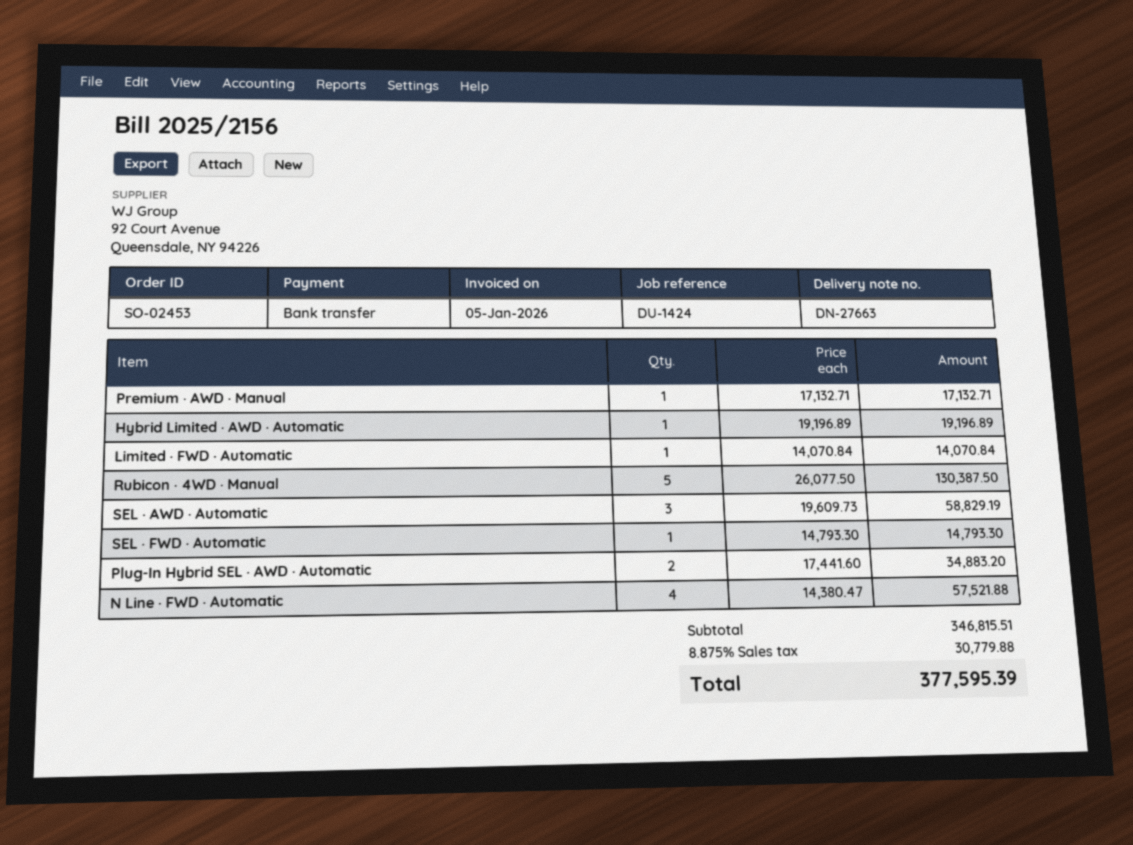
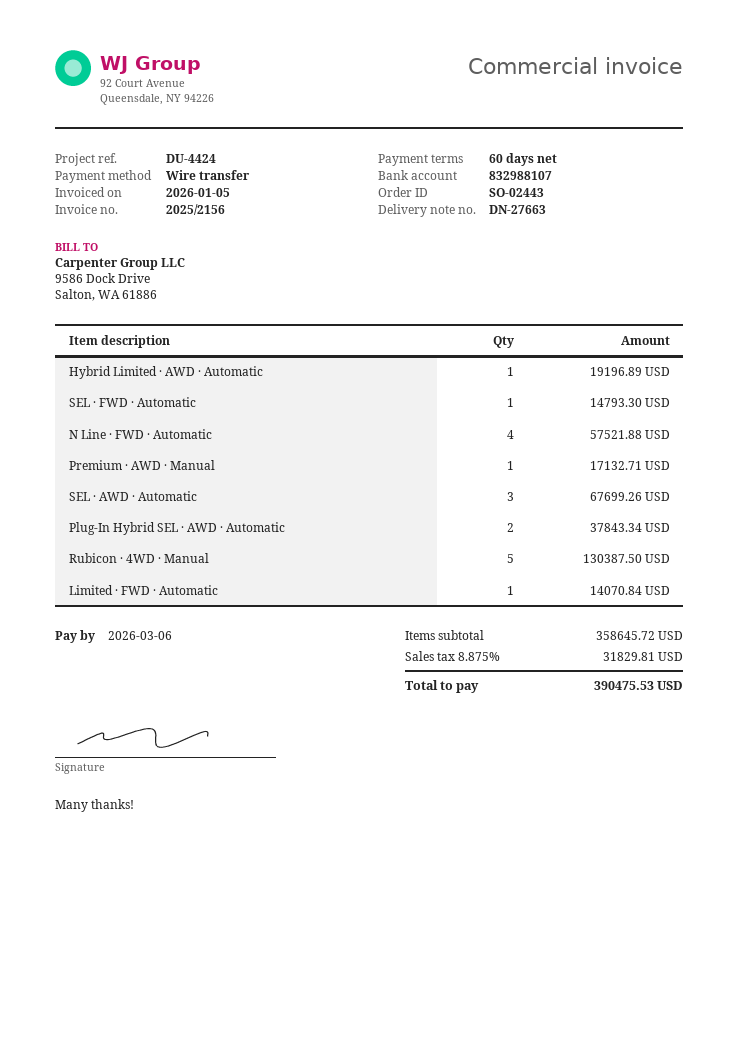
order number: SO-02453 -> SO-02443
reference: DU-1424 -> DU-4424
SEL · AWD · Automatic: 3 for 58829.19 -> 3 for 67699.26
Plug-In Hybrid SEL · AWD · Automatic: 2 for 34883.20 -> 2 for 37843.34
subtotal: 346815.51 -> 358645.72
tax: 8.875% = 30779.88 -> 8.875% = 31829.81
total: 377595.39 -> 390475.53

